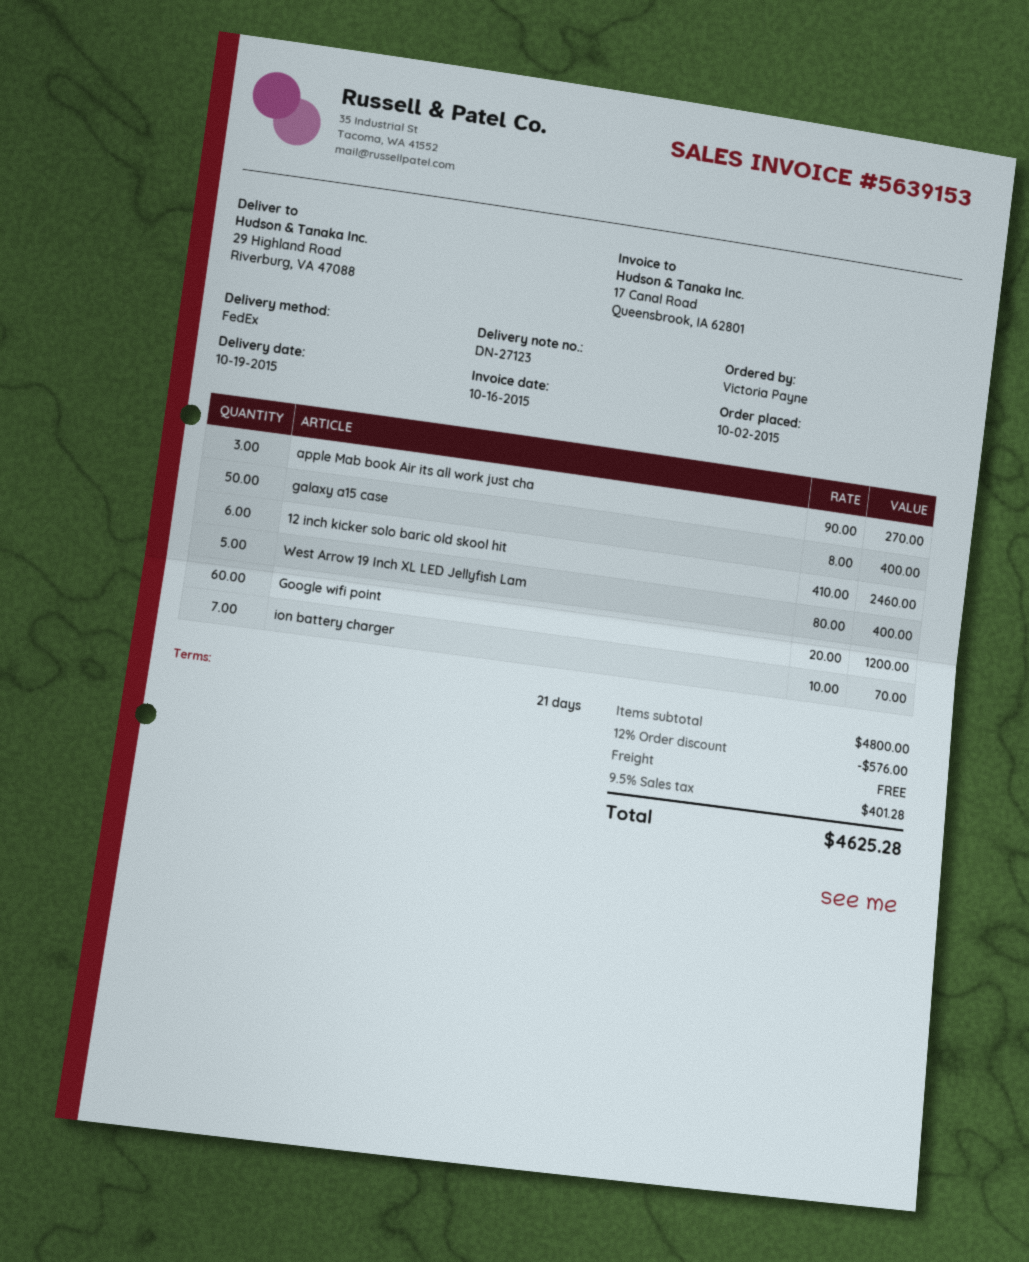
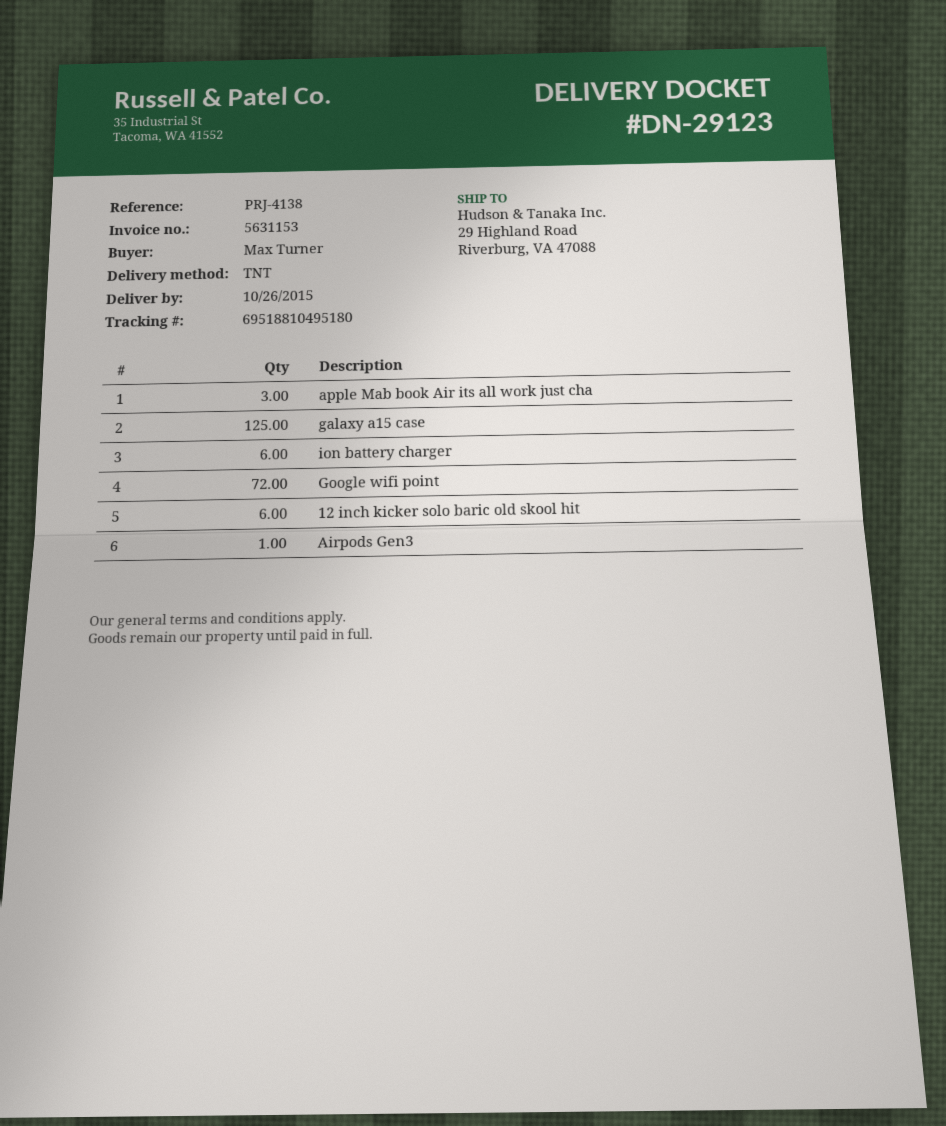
delivery note number: DN-27123 -> DN-29123
delivery date: 2015-10-19 -> 2015-10-26
invoice number: 5639153 -> 5631153
ordered by: Victoria Payne -> Max Turner
shipping method: FedEx -> TNT
galaxy a15 case: 50 -> 125
West Arrow 19 Inch XL LED Jellyfish Lam: 5 -> none
Google wifi point: 60 -> 72
ion battery charger: 7 -> 6
Airpods Gen3: none -> 1

